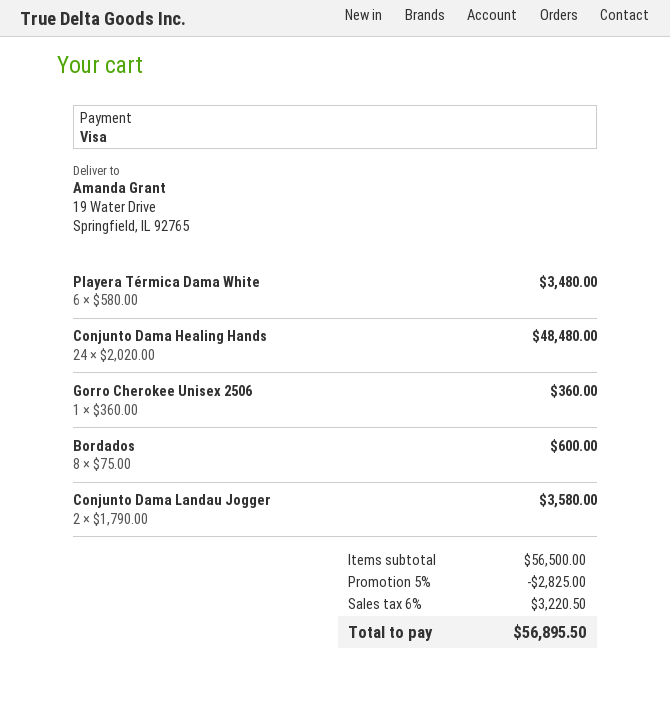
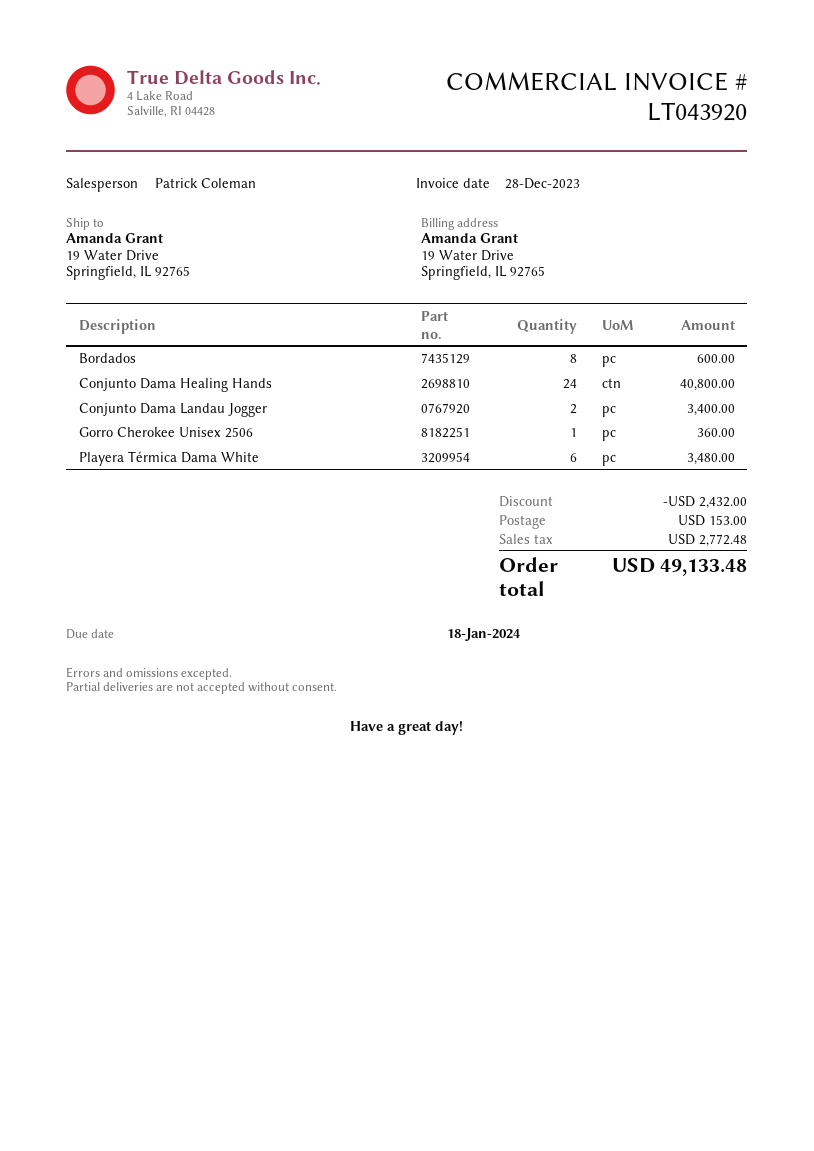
Conjunto Dama Healing Hands: 24 for 48480.00 -> 24 for 40800.00
Conjunto Dama Landau Jogger: 2 for 3580.00 -> 2 for 3400.00
discount: 2825.00 -> 2432.00
shipping: none -> 153.00
tax: 3220.50 -> 2772.48
total: 56895.50 -> 49133.48

